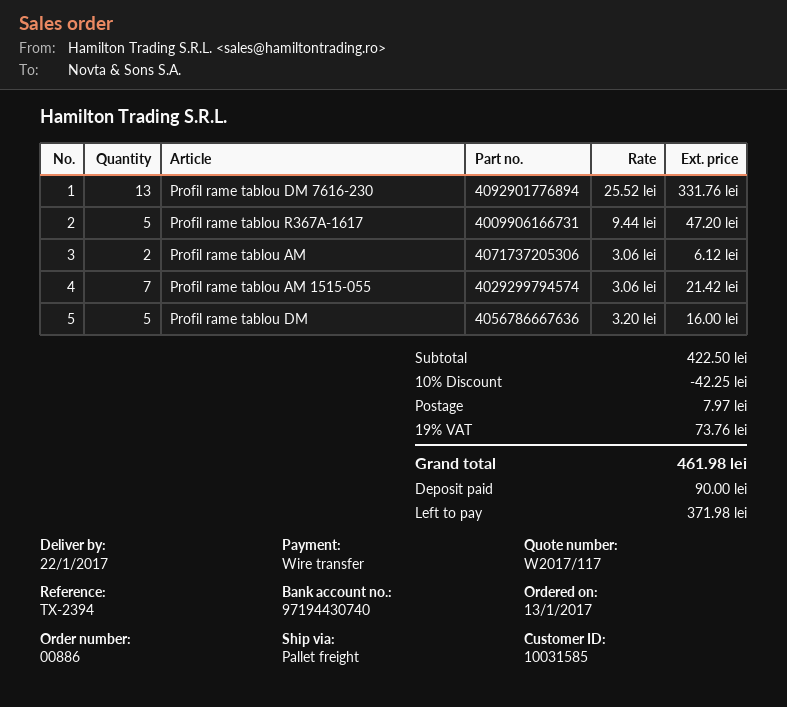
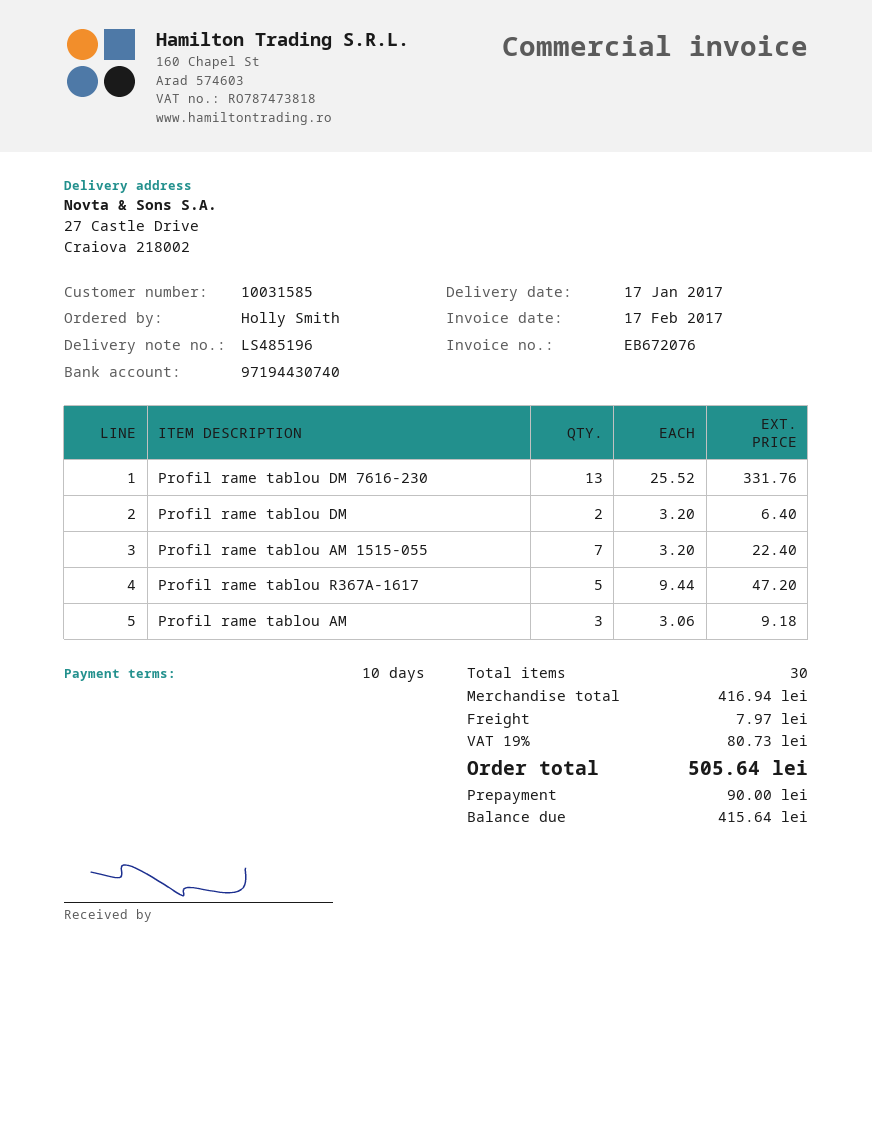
delivery date: 2017-01-22 -> 2017-01-17
Profil rame tablou AM: 2 x 3.06 = 6.12 -> 3 x 3.06 = 9.18
Profil rame tablou AM 1515-055: 7 x 3.06 = 21.42 -> 7 x 3.20 = 22.40
Profil rame tablou DM: 5 x 3.20 = 16.00 -> 2 x 3.20 = 6.40
subtotal: 422.50 -> 416.94
discount: 10% = 42.25 -> none
tax: 19% = 73.76 -> 19% = 80.73
total: 461.98 -> 505.64
balance: 371.98 -> 415.64

